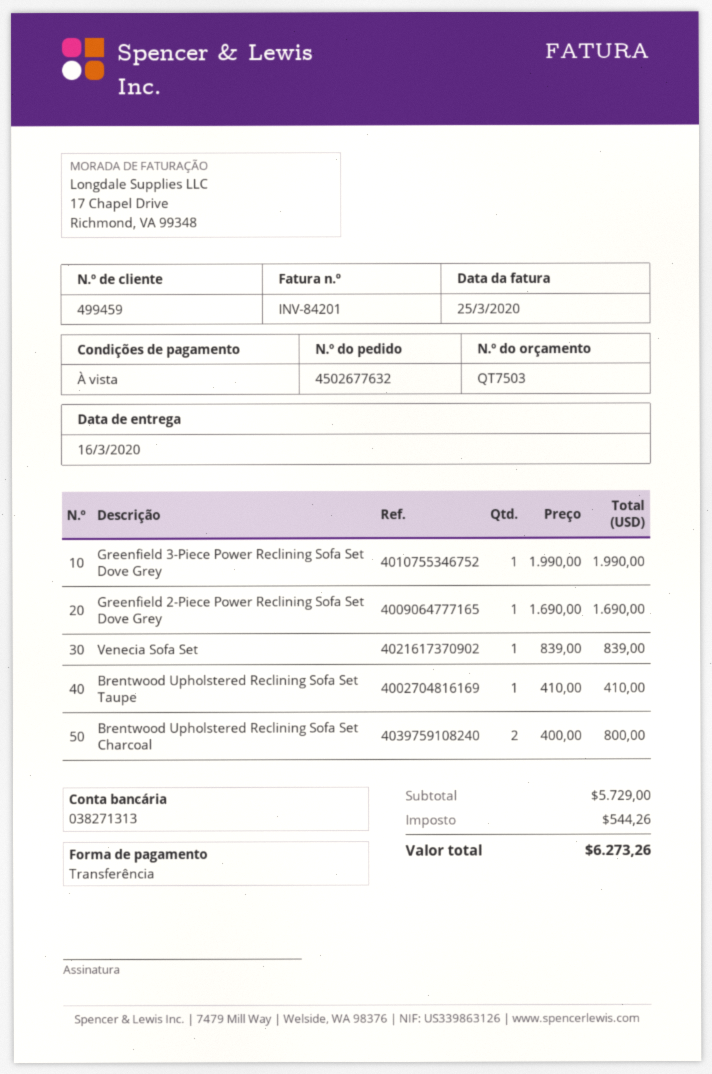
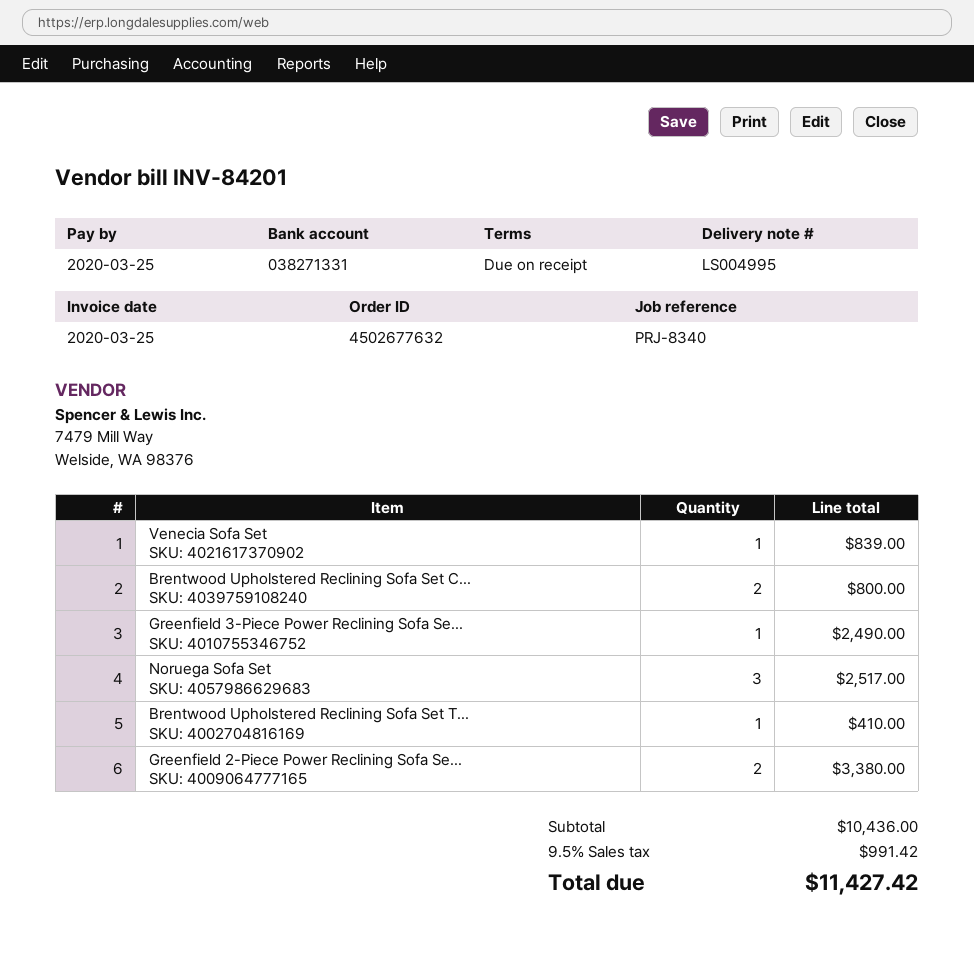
bank account: 038271313 -> 038271331
Greenfield 3-Piece Power Reclining Sofa Set Dove Grey: 1 for 1990.00 -> 1 for 2490.00
Greenfield 2-Piece Power Reclining Sofa Set Dove Grey: 1 for 1690.00 -> 2 for 3380.00
Noruega Sofa Set: none -> 3 for 2517.00
subtotal: 5729.00 -> 10436.00
tax: 544.26 -> 991.42
total: 6273.26 -> 11427.42

